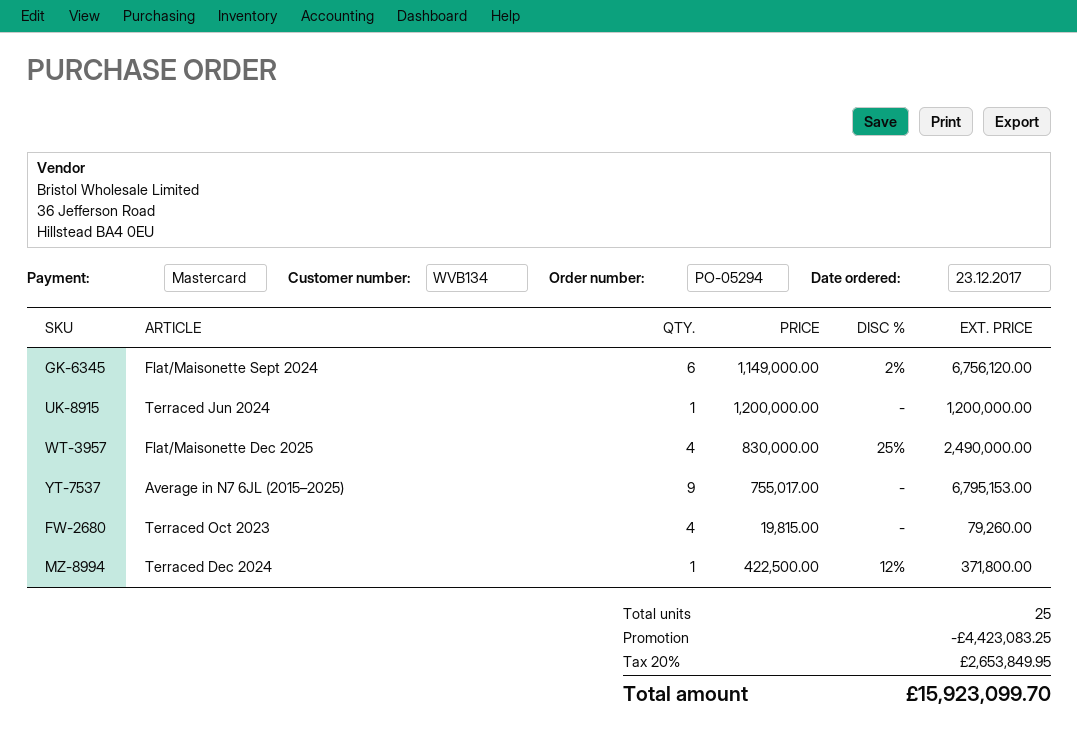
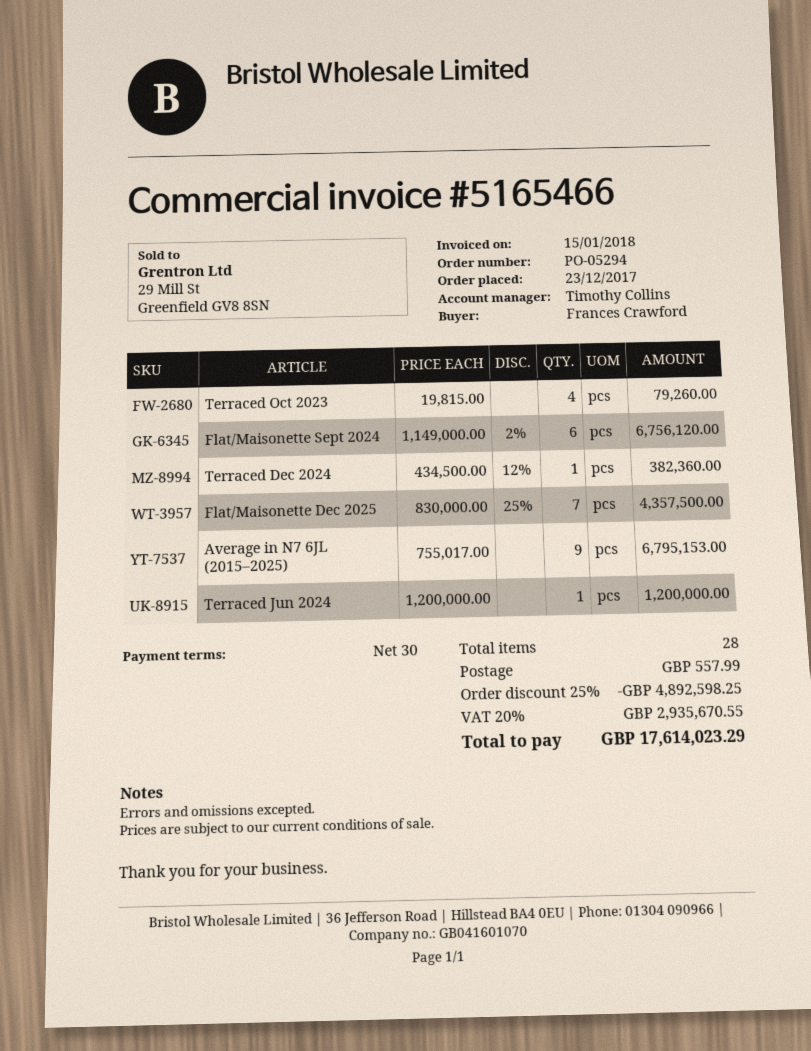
Flat/Maisonette Dec 2025: 4 x 830000.00 - 25% = 2490000.00 -> 7 x 830000.00 - 25% = 4357500.00
Terraced Dec 2024: 1 x 422500.00 - 12% = 371800.00 -> 1 x 434500.00 - 12% = 382360.00
total quantity: 25 -> 28
discount: 4423083.25 -> 4892598.25
shipping: none -> 557.99
tax: 20% = 2653849.95 -> 20% = 2935670.55
total: 15923099.70 -> 17614023.29

